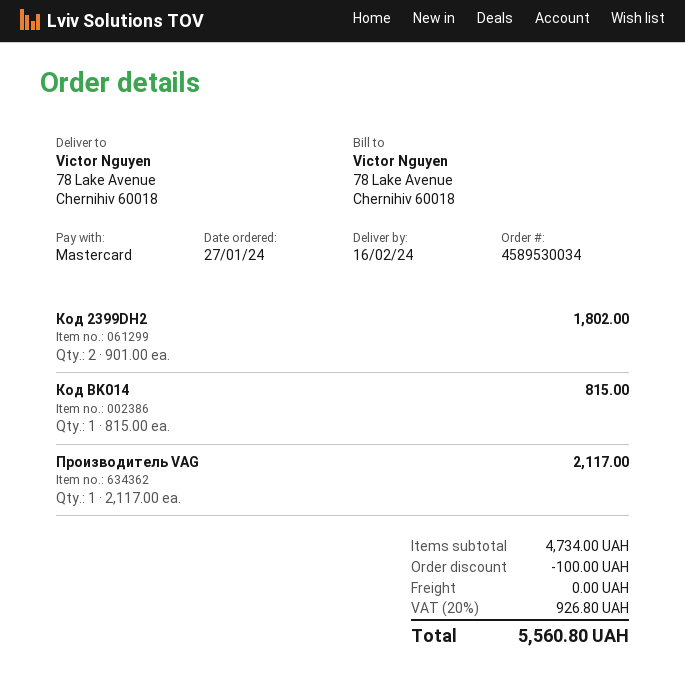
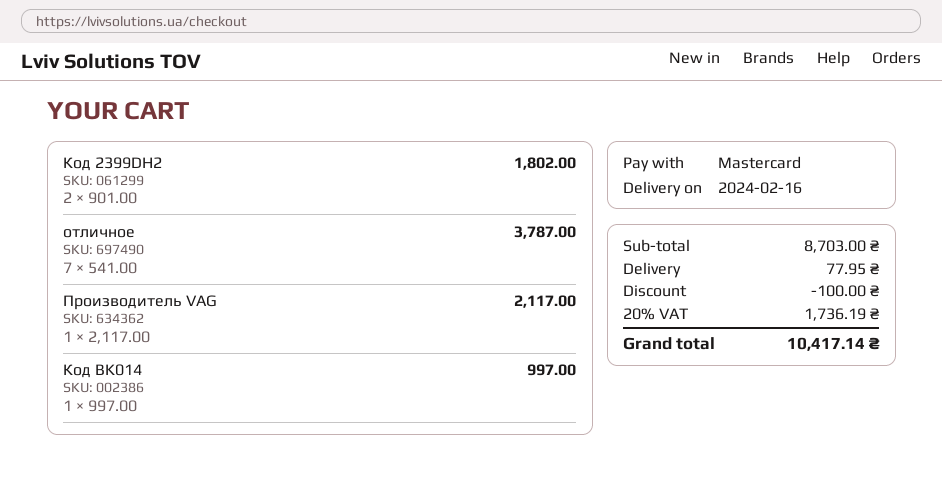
Код BK014: 1 x 815.00 = 815.00 -> 1 x 997.00 = 997.00
отличное: none -> 7 x 541.00 = 3787.00
subtotal: 4734.00 -> 8703.00
shipping: 0.00 -> 77.95
tax: 20% = 926.80 -> 20% = 1736.19
total: 5560.80 -> 10417.14

